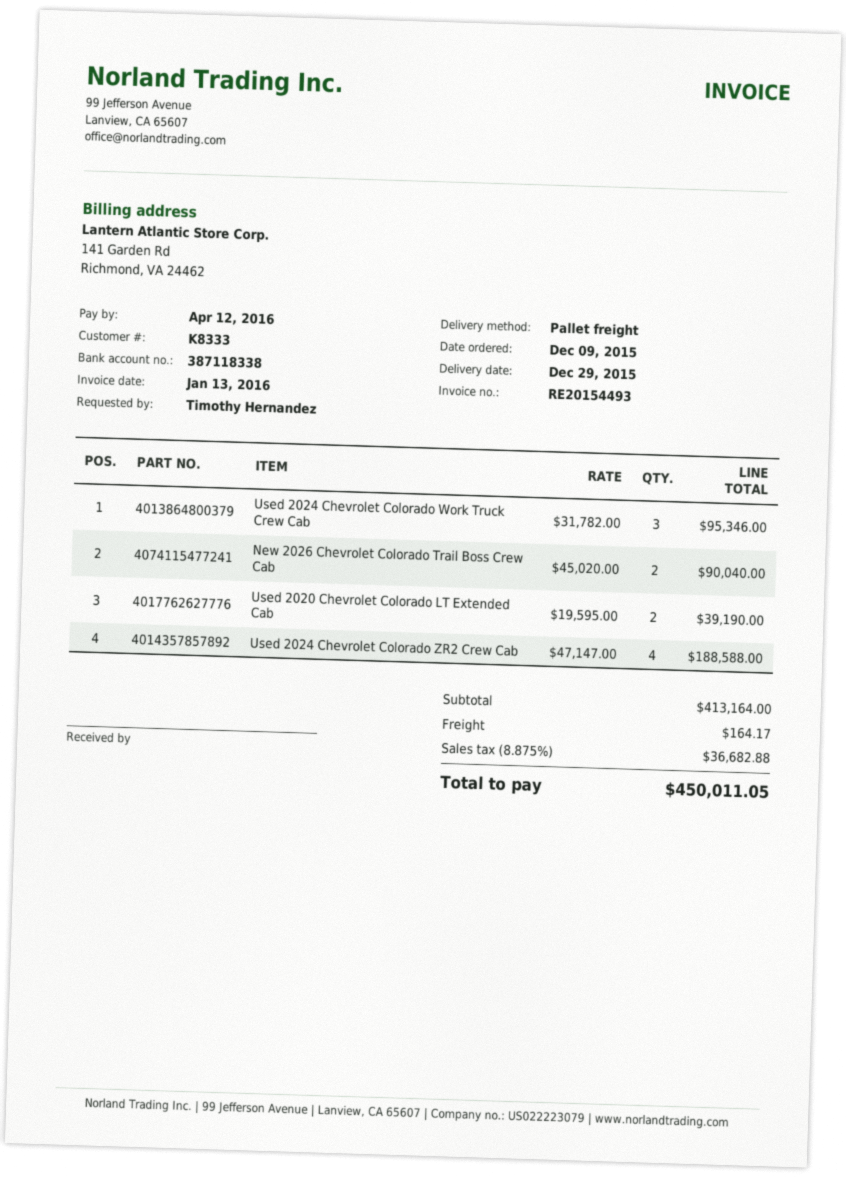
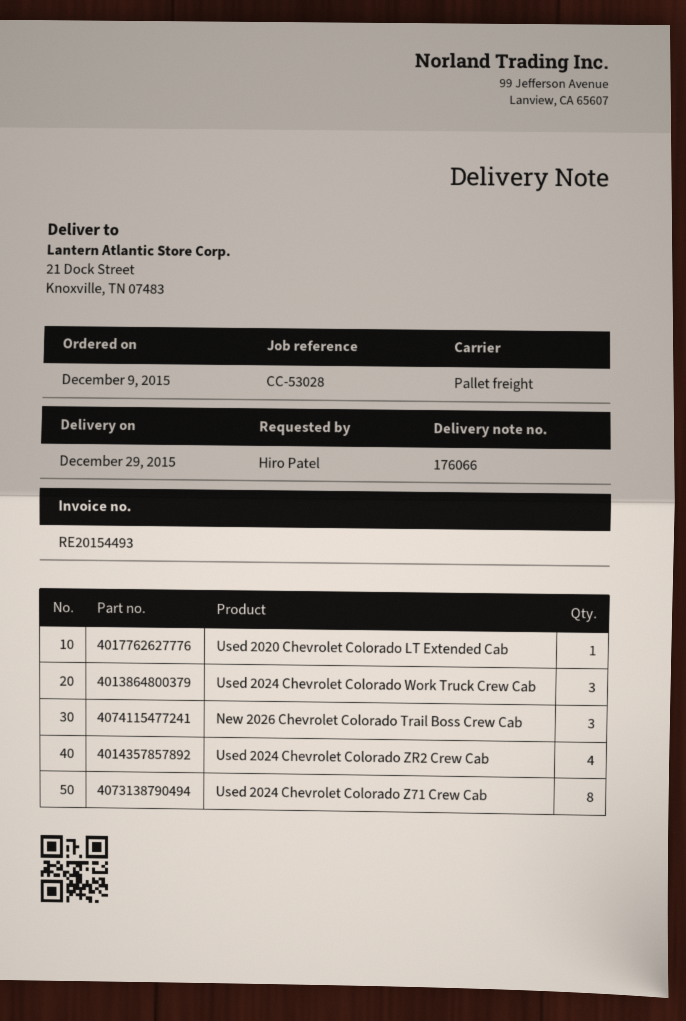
ordered by: Timothy Hernandez -> Hiro Patel
New 2026 Chevrolet Colorado Trail Boss Crew Cab: 2 -> 3
Used 2020 Chevrolet Colorado LT Extended Cab: 2 -> 1
Used 2024 Chevrolet Colorado Z71 Crew Cab: none -> 8

